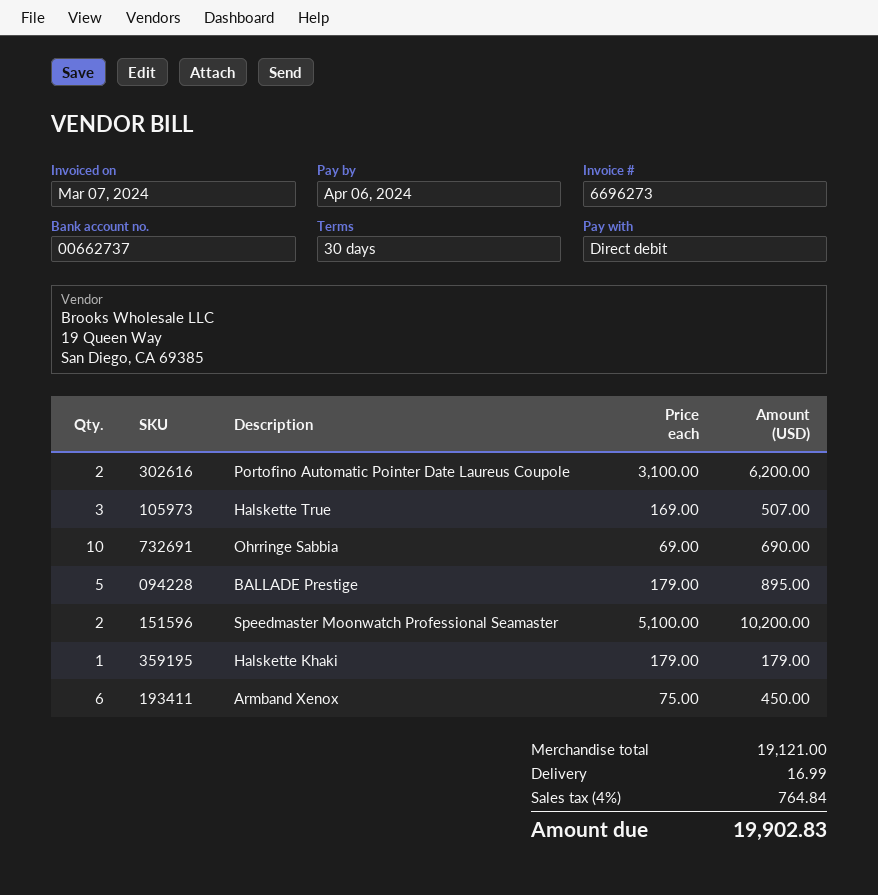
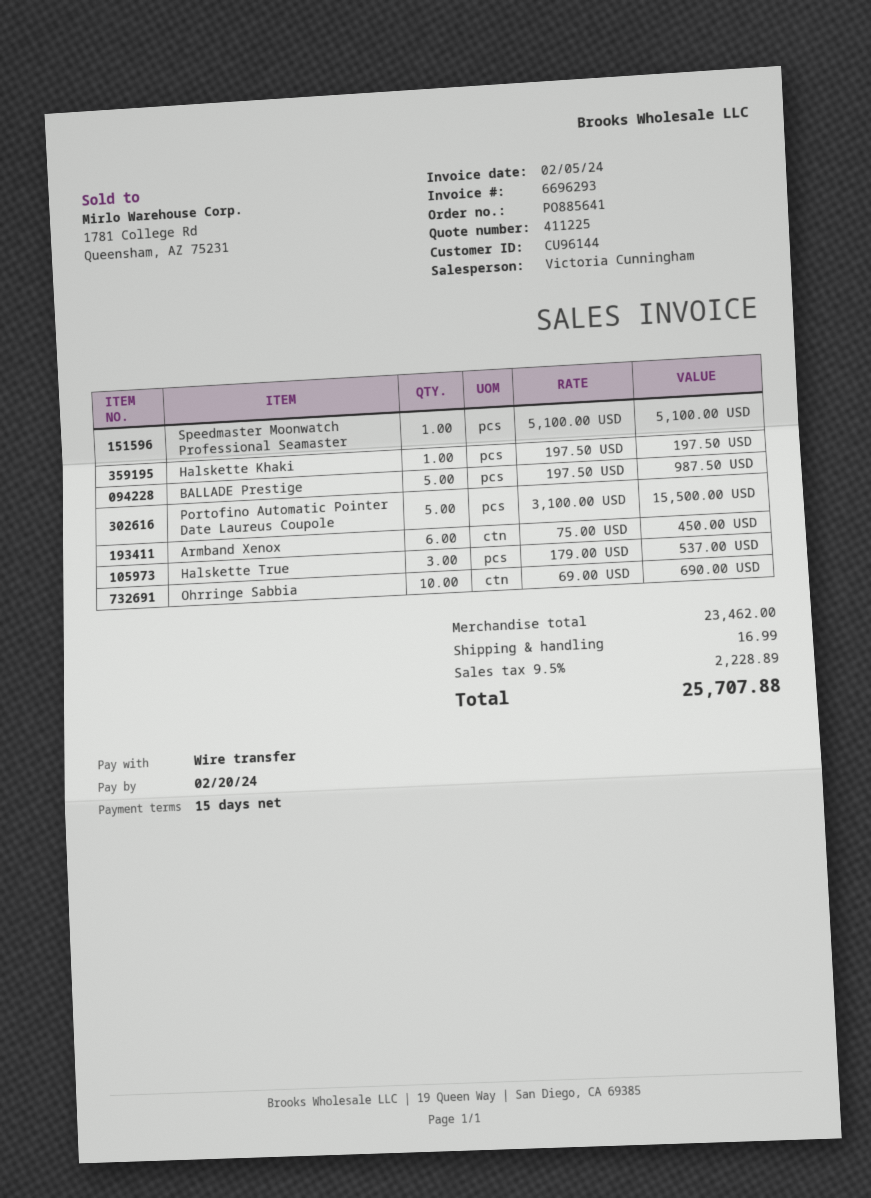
invoice number: 6696273 -> 6696293
invoice date: 2024-03-07 -> 2024-02-05
payment terms: 30 days -> 15 days
due date: 2024-04-06 -> 2024-02-20
payment method: direct debit -> bank transfer
Portofino Automatic Pointer Date Laureus Coupole: 2 x 3100.00 = 6200.00 -> 5 x 3100.00 = 15500.00
Halskette True: 3 x 169.00 = 507.00 -> 3 x 179.00 = 537.00
BALLADE Prestige: 5 x 179.00 = 895.00 -> 5 x 197.50 = 987.50
Speedmaster Moonwatch Professional Seamaster: 2 x 5100.00 = 10200.00 -> 1 x 5100.00 = 5100.00
Halskette Khaki: 1 x 179.00 = 179.00 -> 1 x 197.50 = 197.50
subtotal: 19121.00 -> 23462.00
tax: 4% = 764.84 -> 9.5% = 2228.89
total: 19902.83 -> 25707.88

